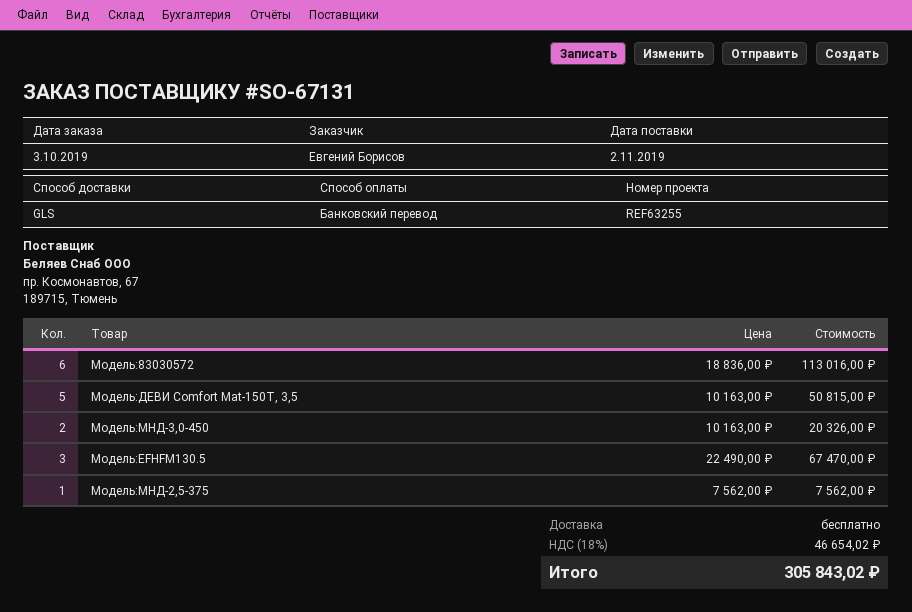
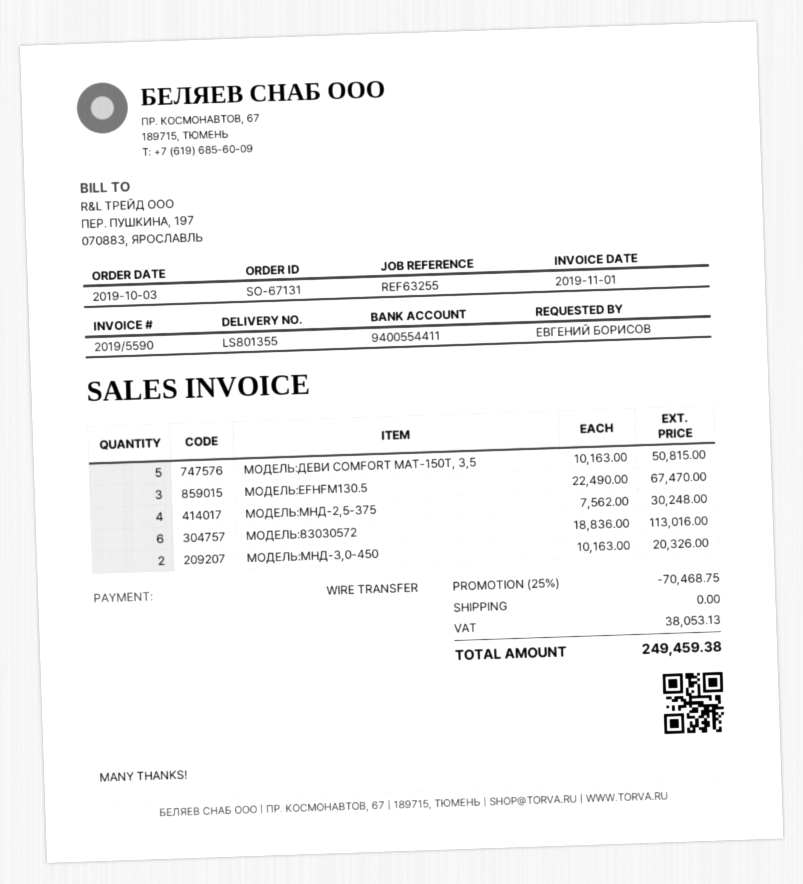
Модель:МНД-2,5-375: 1 x 7562.00 = 7562.00 -> 4 x 7562.00 = 30248.00
discount: none -> 25% = 70468.75
tax: 46654.02 -> 38053.13
total: 305843.02 -> 249459.38

